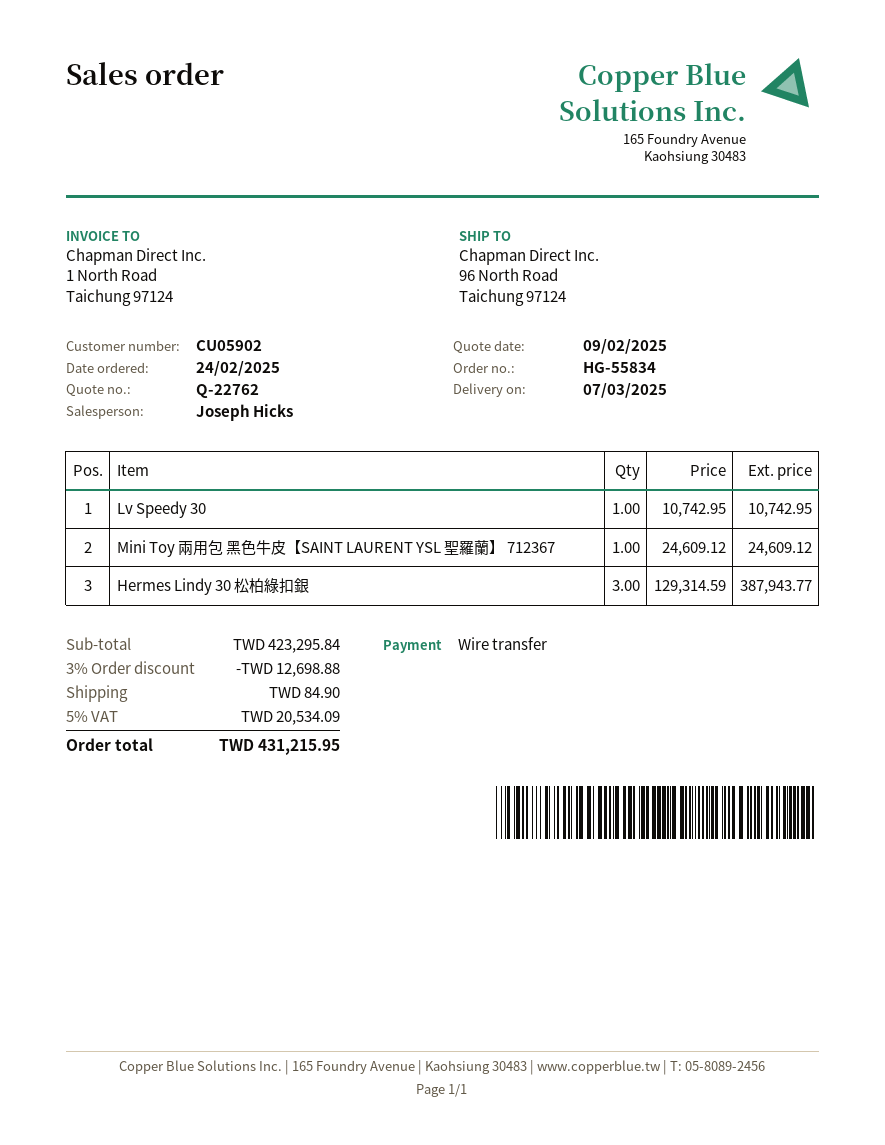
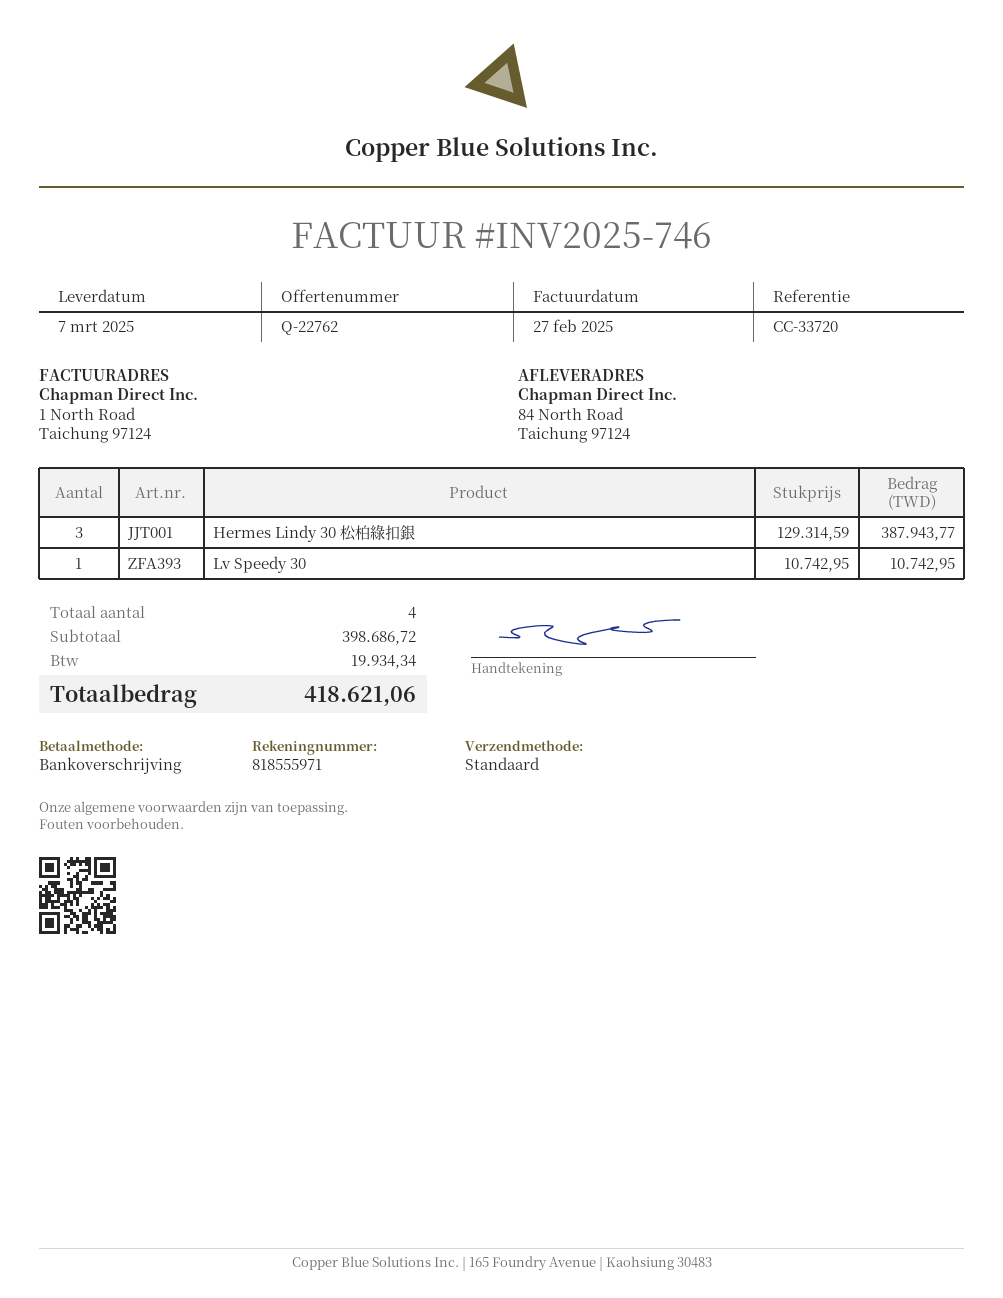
ship to: 96 North Road, Taichung 97124 -> 84 North Road, Taichung 97124
Mini Toy 兩用包 黑色牛皮【SAINT LAURENT YSL 聖羅蘭】 712367: 1 x 24609.12 = 24609.12 -> none
subtotal: 423295.84 -> 398686.72
discount: 3% = 12698.88 -> none
shipping: 84.90 -> none
tax: 20534.09 -> 19934.34
total: 431215.95 -> 418621.06

